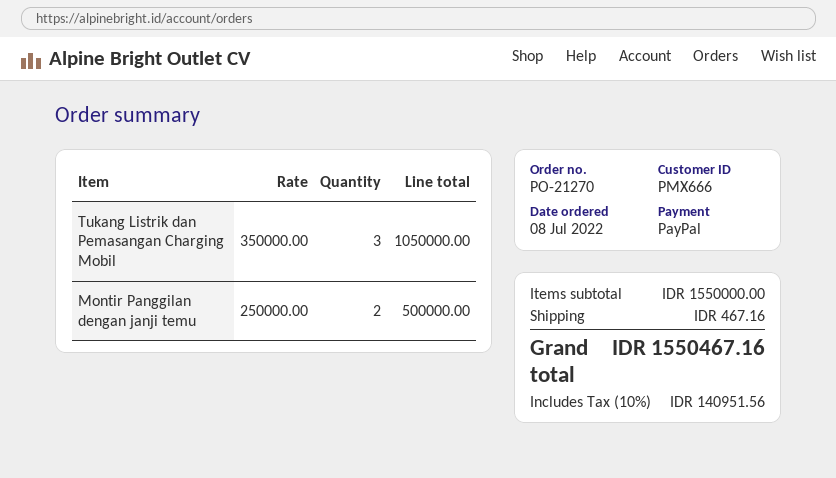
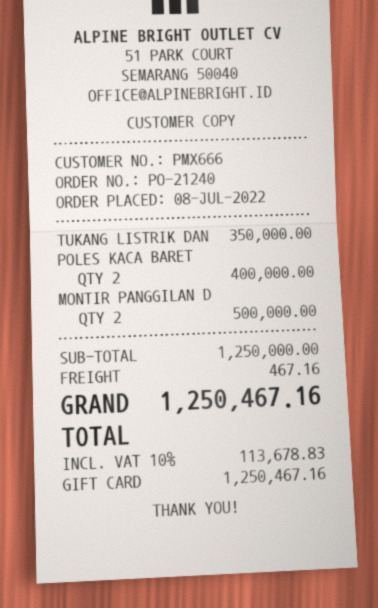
order number: PO-21270 -> PO-21240
payment method: PayPal -> gift card
Tukang Listrik dan Pemasangan Charging Mobil: 3 for 1050000.00 -> 1 for 350000.00
POLES KACA BARET: none -> 2 for 400000.00
subtotal: 1550000.00 -> 1250000.00
tax: 10% = 140951.56 -> 10% = 113678.83
total: 1550467.16 -> 1250467.16

